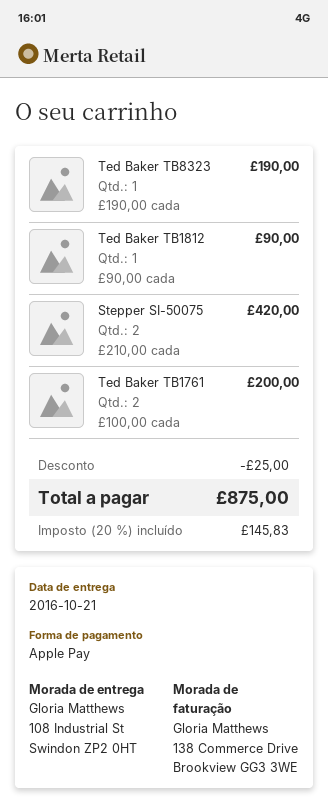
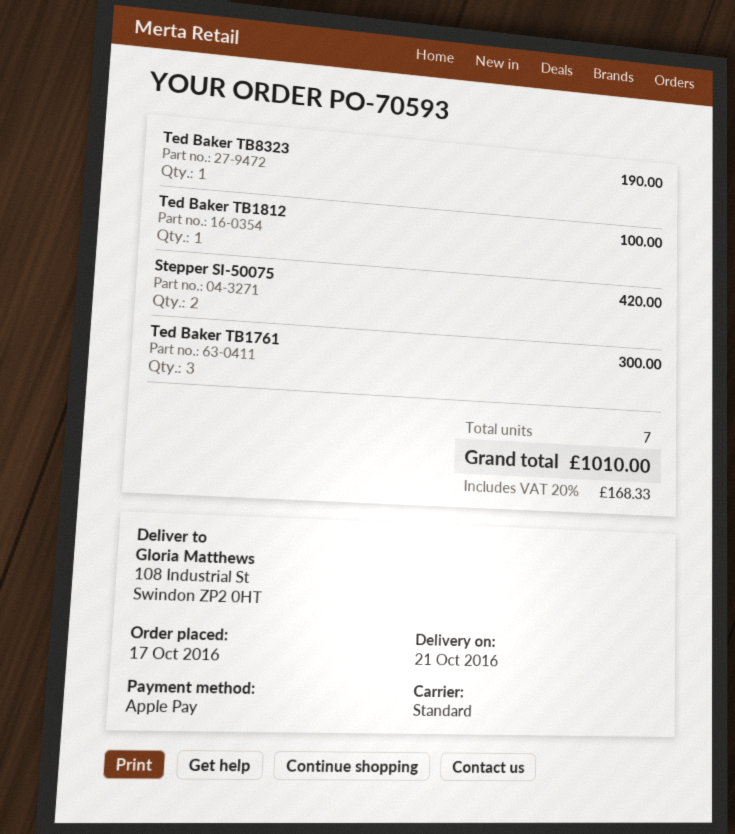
Ted Baker TB1812: 1 for 90.00 -> 1 for 100.00
Ted Baker TB1761: 2 for 200.00 -> 3 for 300.00
discount: 25.00 -> none
tax: 20% = 145.83 -> 20% = 168.33
total: 875.00 -> 1010.00

